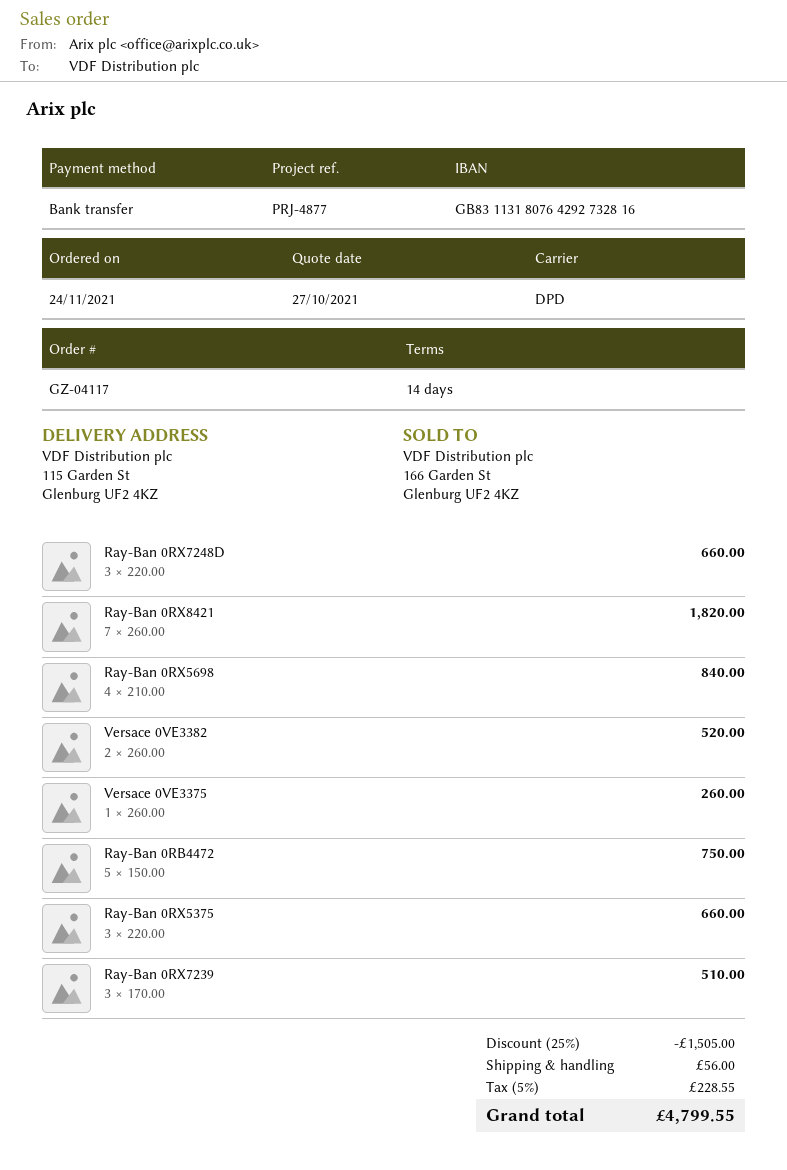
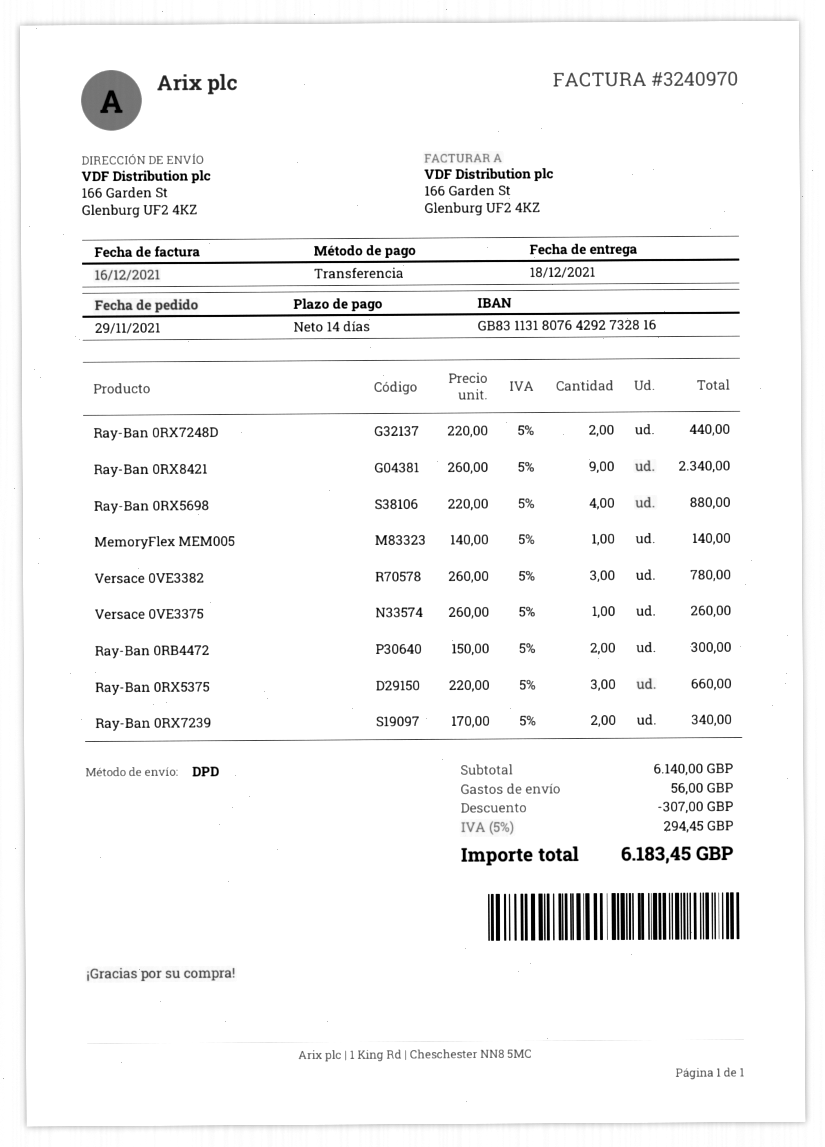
order date: 2021-11-24 -> 2021-11-29
ship to: 115 Garden St, Glenburg UF2 4KZ -> 166 Garden St, Glenburg UF2 4KZ
Ray-Ban 0RX7248D: 3 x 220.00 = 660.00 -> 2 x 220.00 = 440.00
Ray-Ban 0RX8421: 7 x 260.00 = 1820.00 -> 9 x 260.00 = 2340.00
Ray-Ban 0RX5698: 4 x 210.00 = 840.00 -> 4 x 220.00 = 880.00
Versace 0VE3382: 2 x 260.00 = 520.00 -> 3 x 260.00 = 780.00
Ray-Ban 0RB4472: 5 x 150.00 = 750.00 -> 2 x 150.00 = 300.00
Ray-Ban 0RX7239: 3 x 170.00 = 510.00 -> 2 x 170.00 = 340.00
MemoryFlex MEM005: none -> 1 x 140.00 = 140.00
discount: 1505.00 -> 307.00
tax: 5% = 228.55 -> 5% = 294.45
total: 4799.55 -> 6183.45

